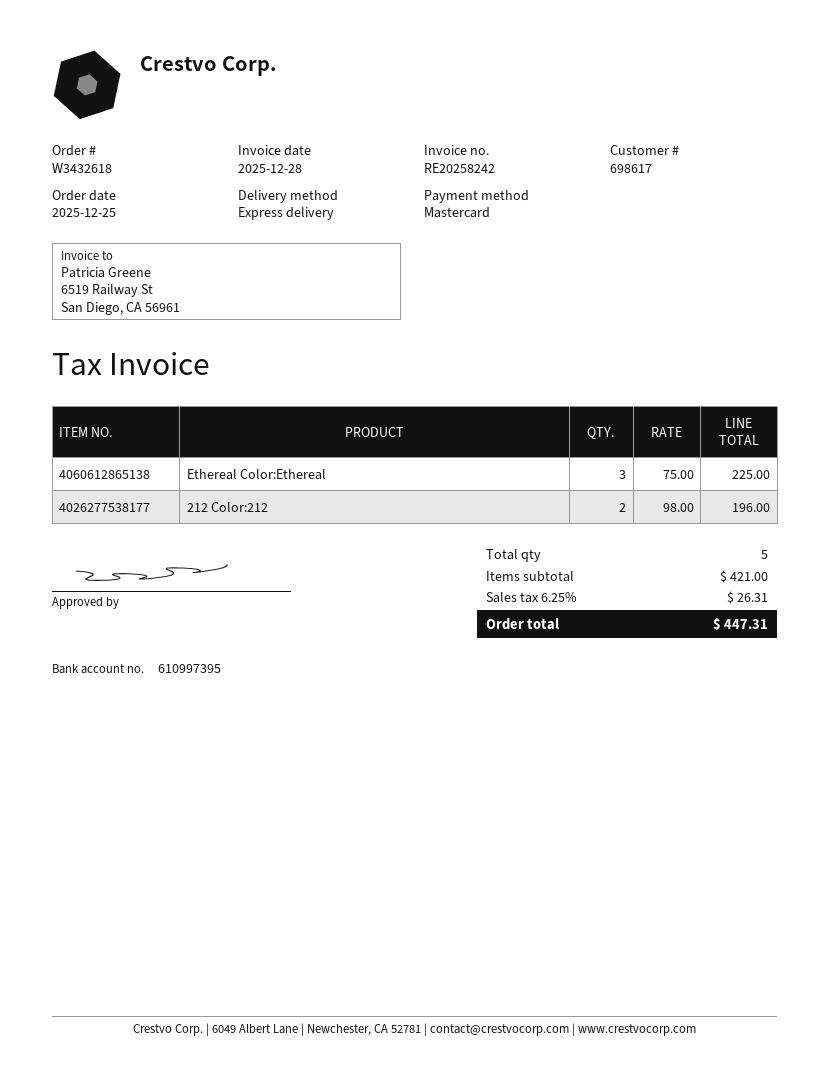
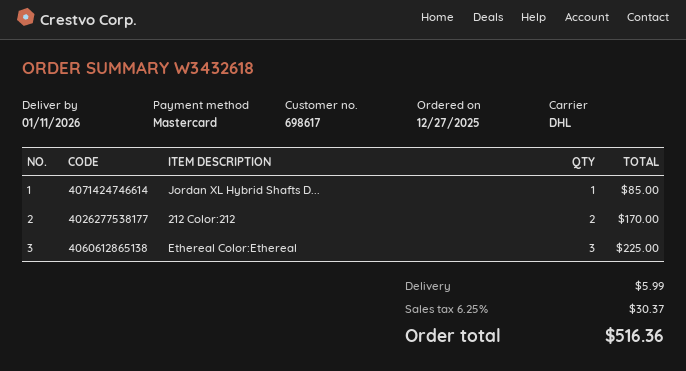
order date: 2025-12-25 -> 2025-12-27
shipping method: express -> DHL
212 Color:212: 2 for 196.00 -> 2 for 170.00
Jordan XL Hybrid Shafts D...: none -> 1 for 85.00
shipping: none -> 5.99
tax: 6.25% = 26.31 -> 6.25% = 30.37
total: 447.31 -> 516.36

